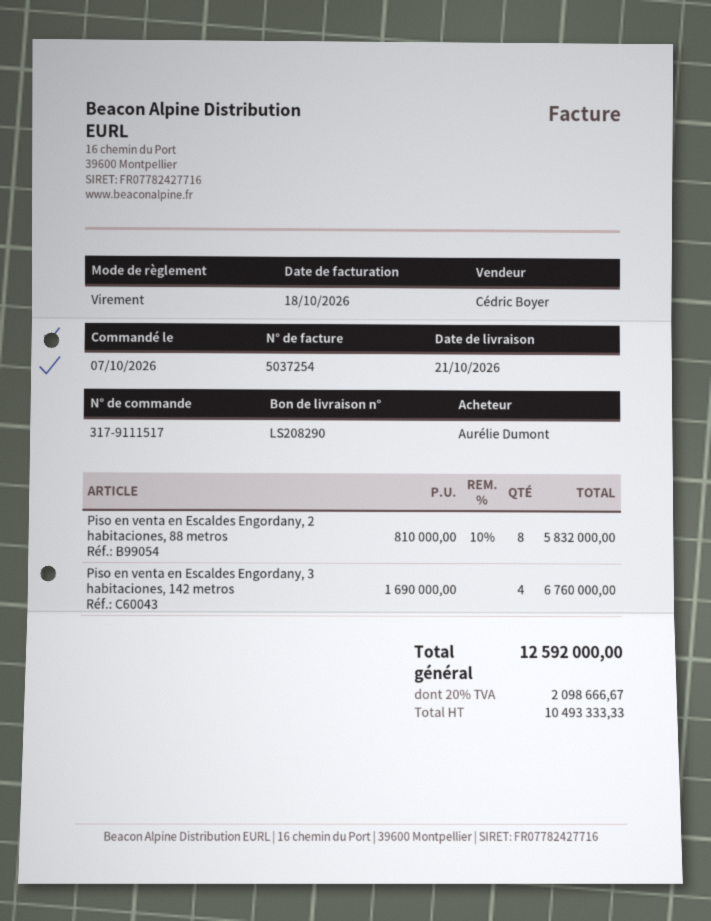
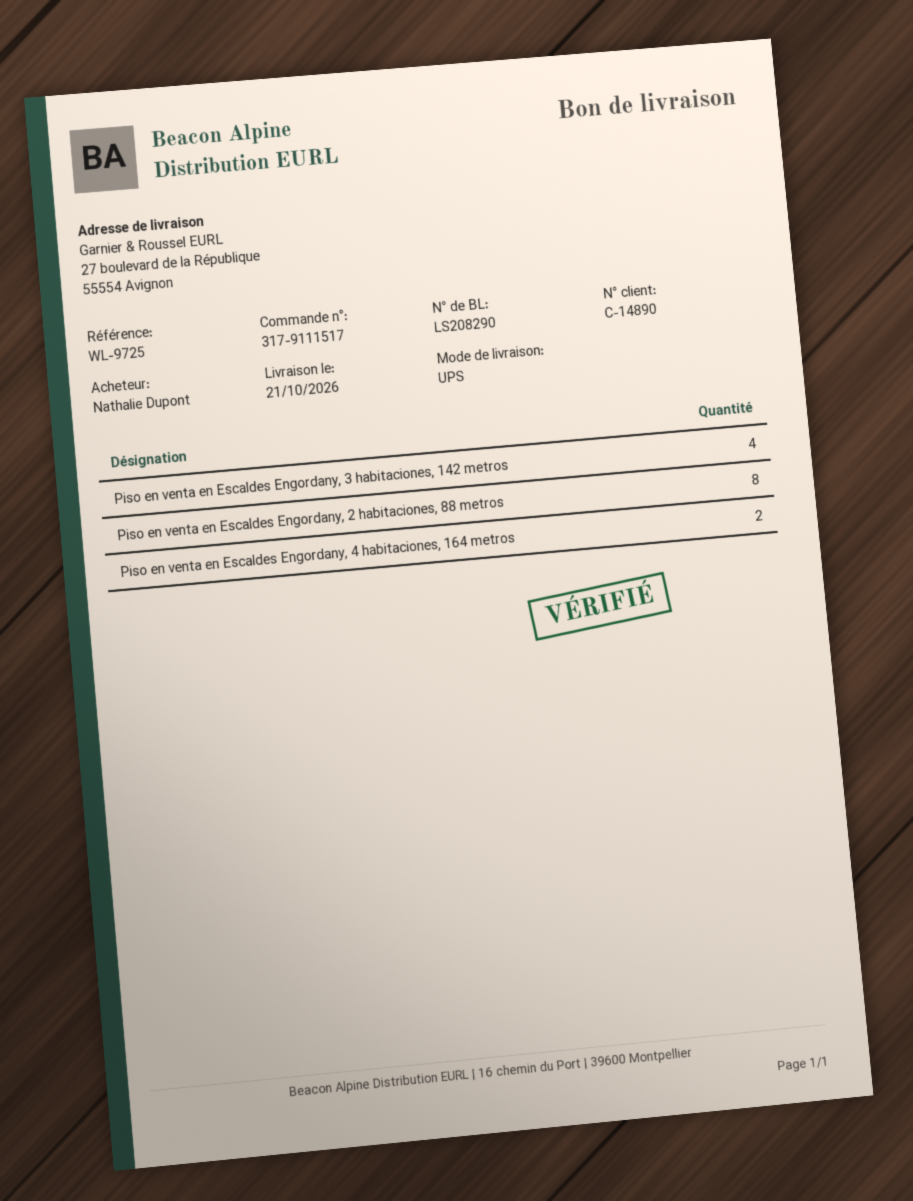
ordered by: Aurélie Dumont -> Nathalie Dupont
Piso en venta en Escaldes Engordany, 4 habitaciones, 164 metros: none -> 2

